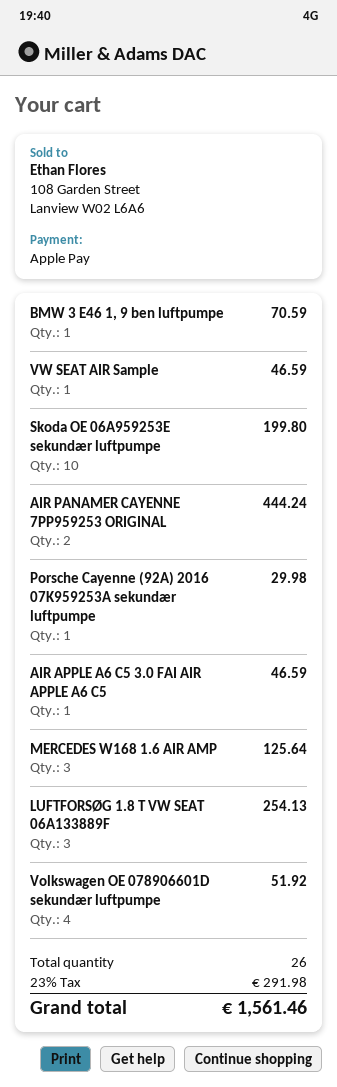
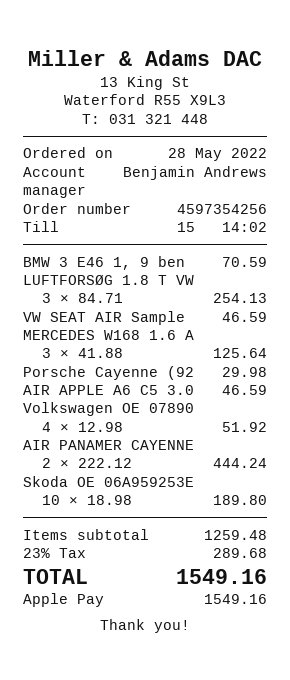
Skoda OE 06A959253E sekundær luftpumpe: 10 for 199.80 -> 10 for 189.80
tax: 23% = 291.98 -> 23% = 289.68
total: 1561.46 -> 1549.16

